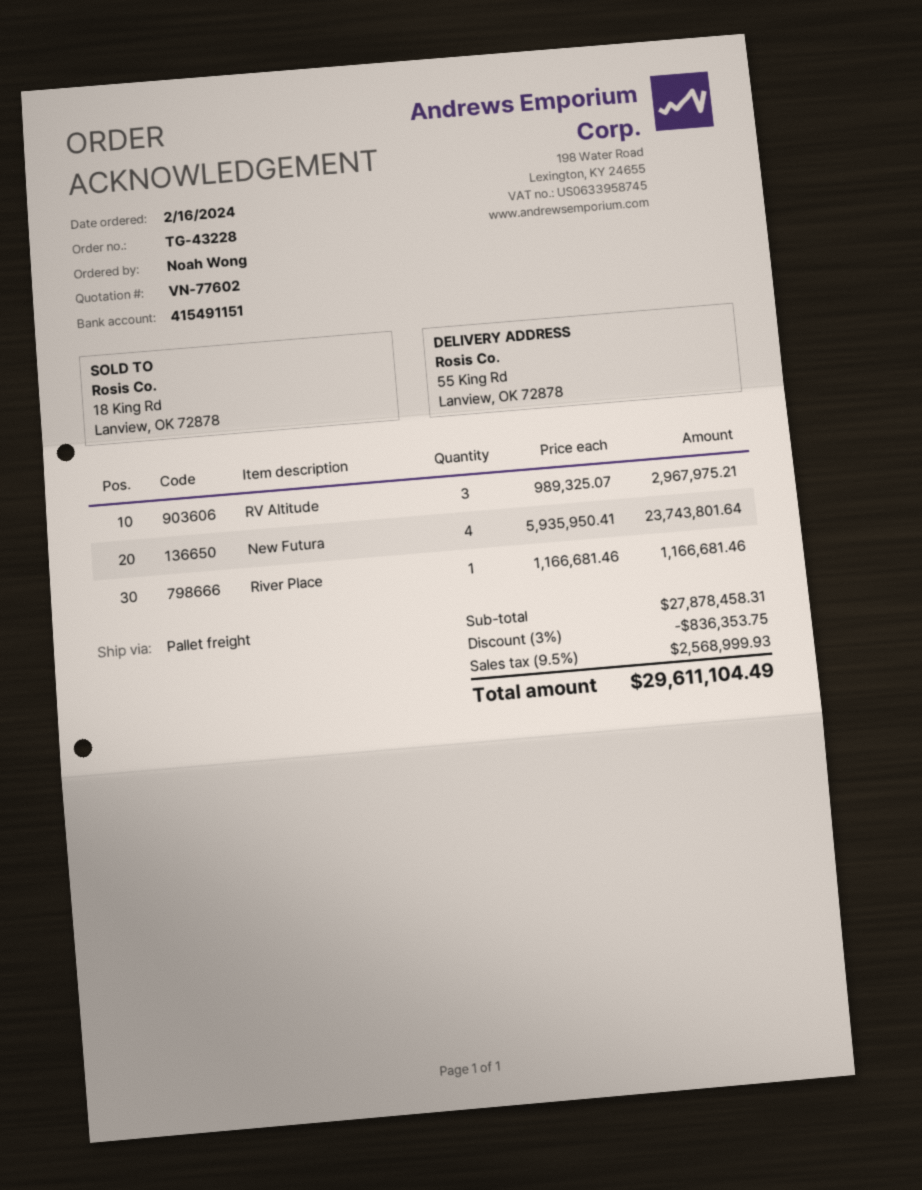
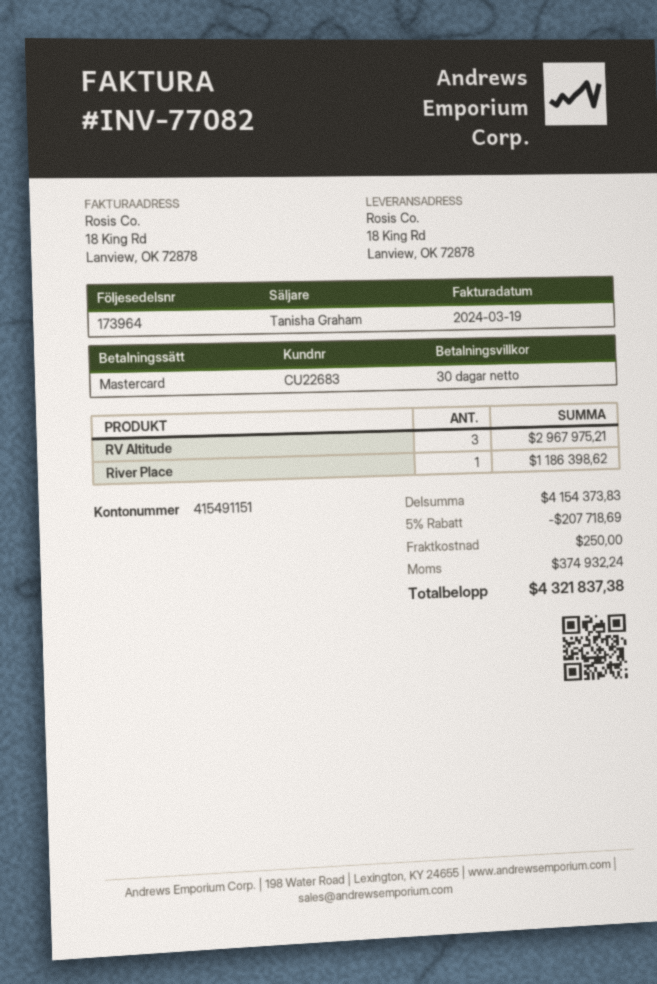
ship to: 55 King Rd, Lanview, OK 72878 -> 18 King Rd, Lanview, OK 72878
New Futura: 4 for 23743801.64 -> none
River Place: 1 for 1166681.46 -> 1 for 1186398.62
subtotal: 27878458.31 -> 4154373.83
discount: 3% = 836353.75 -> 5% = 207718.69
shipping: none -> 250.00
tax: 2568999.93 -> 374932.24
total: 29611104.49 -> 4321837.38

